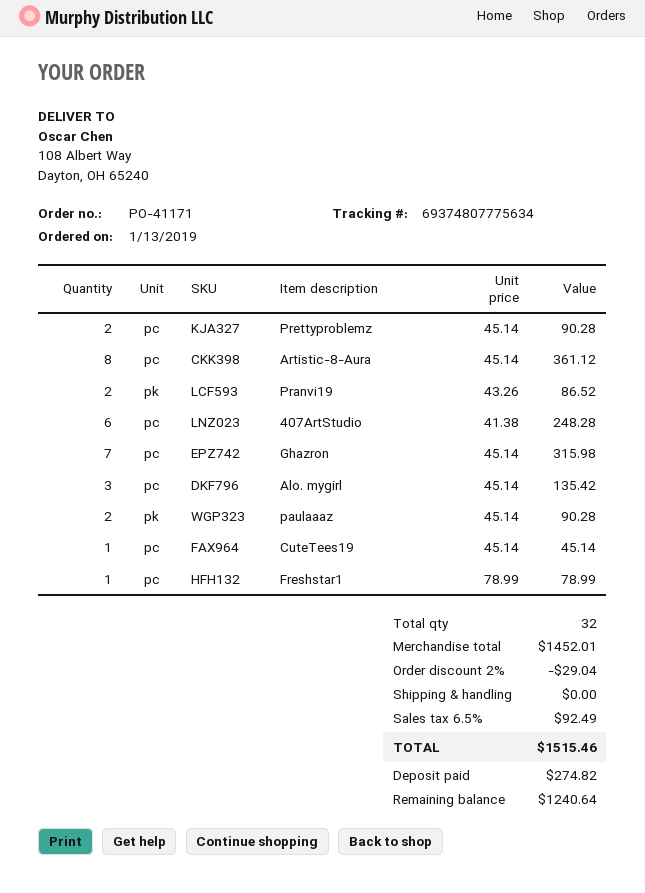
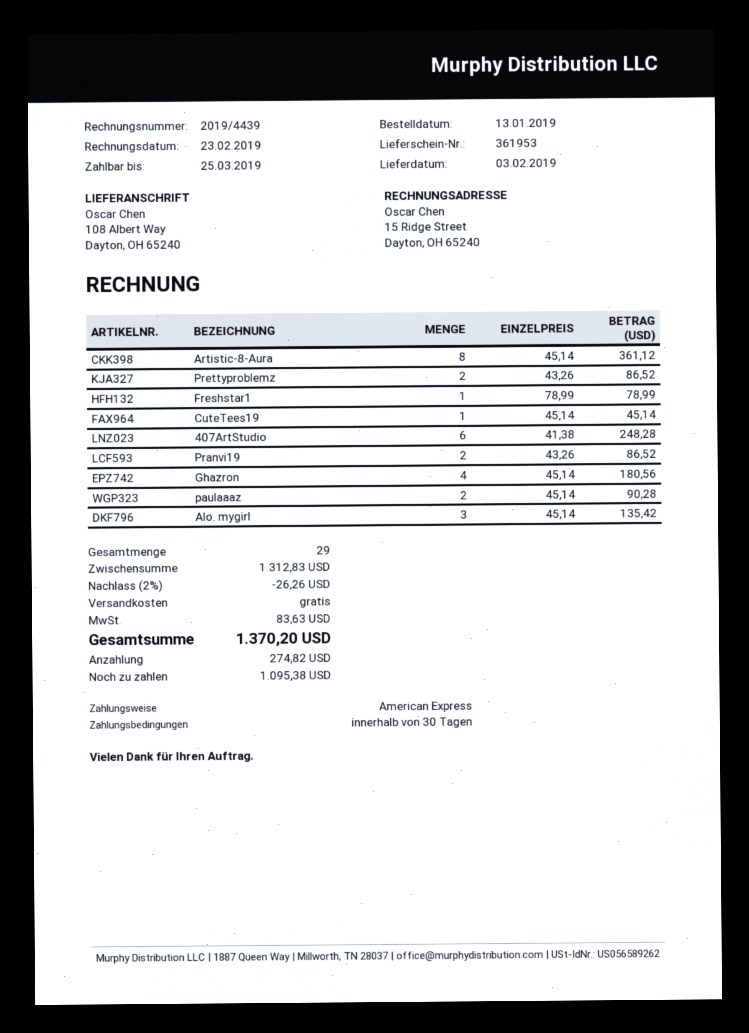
Prettyproblemz: 2 x 45.14 = 90.28 -> 2 x 43.26 = 86.52
Ghazron: 7 x 45.14 = 315.98 -> 4 x 45.14 = 180.56
total quantity: 32 -> 29
subtotal: 1452.01 -> 1312.83
discount: 2% = 29.04 -> 2% = 26.26
tax: 92.49 -> 83.63
total: 1515.46 -> 1370.20
balance: 1240.64 -> 1095.38

